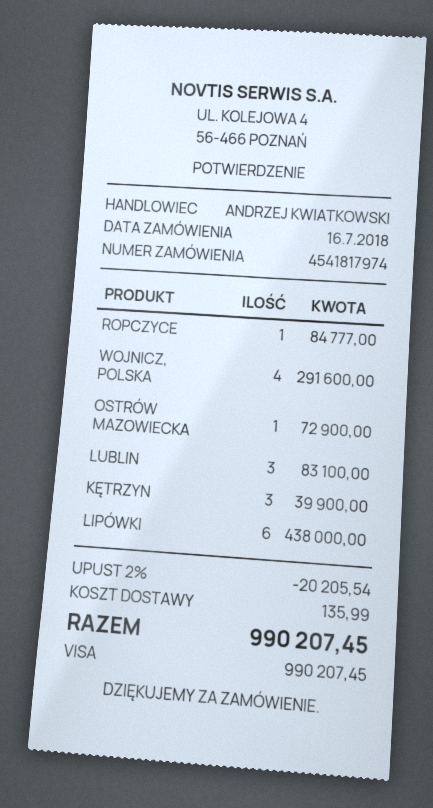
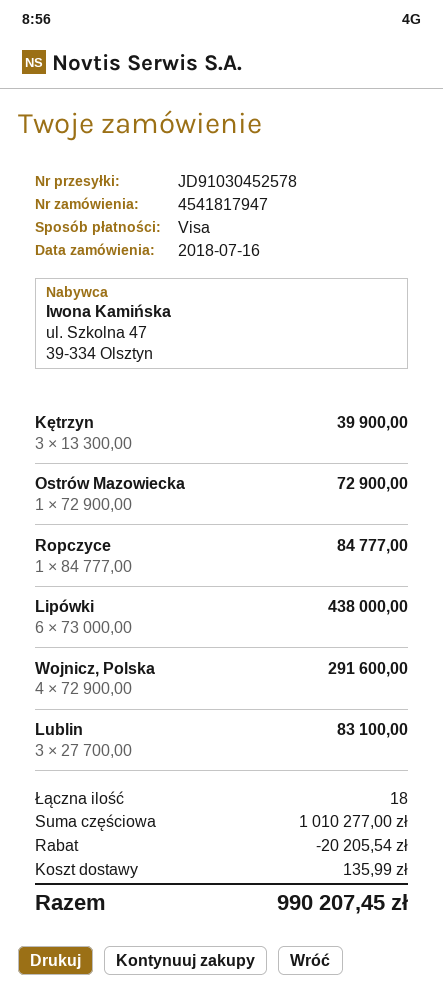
order number: 4541817974 -> 4541817947

